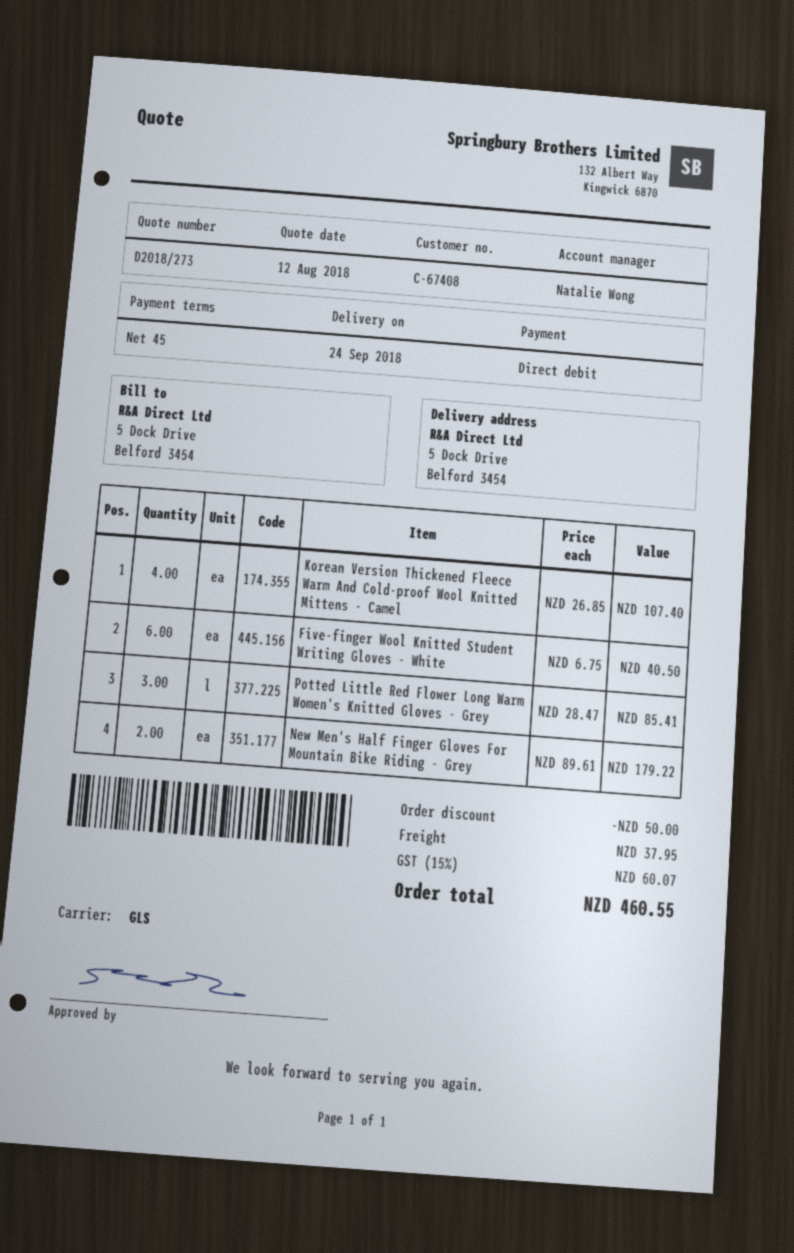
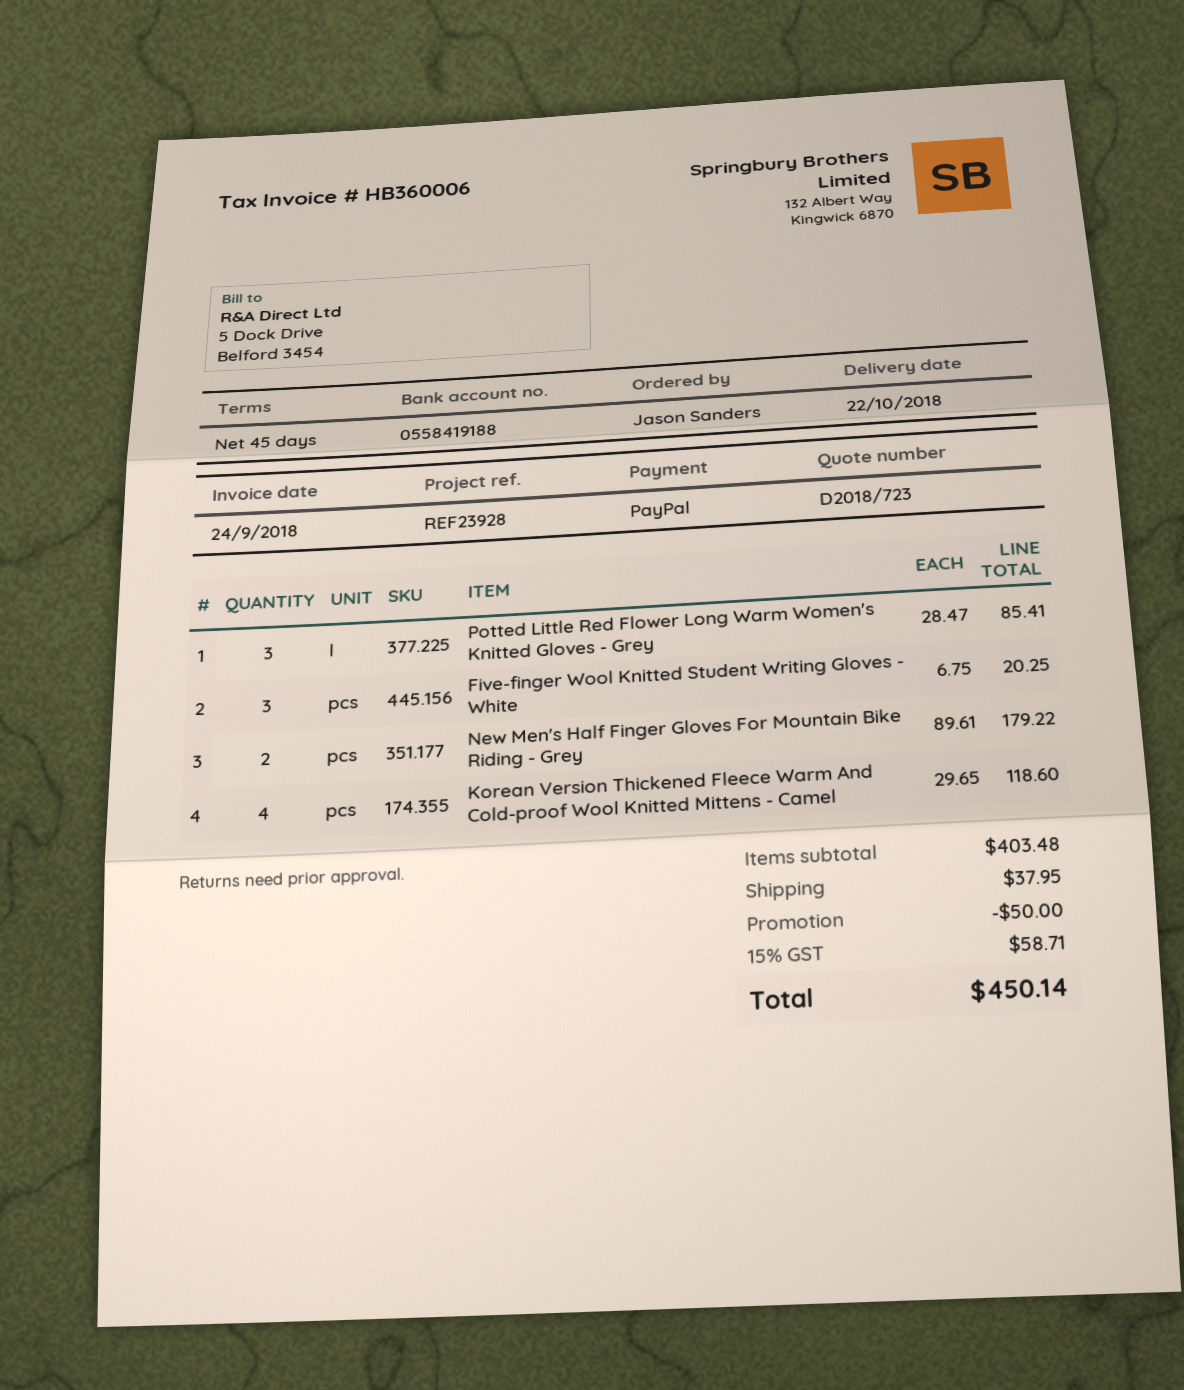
quote number: D2018/273 -> D2018/723
delivery date: 2018-09-24 -> 2018-10-22
payment method: direct debit -> PayPal
Korean Version Thickened Fleece Warm And Cold-proof Wool Knitted Mittens - Camel: 4 x 26.85 = 107.40 -> 4 x 29.65 = 118.60
Five-finger Wool Knitted Student Writing Gloves - White: 6 x 6.75 = 40.50 -> 3 x 6.75 = 20.25
tax: 15% = 60.07 -> 15% = 58.71
total: 460.55 -> 450.14

